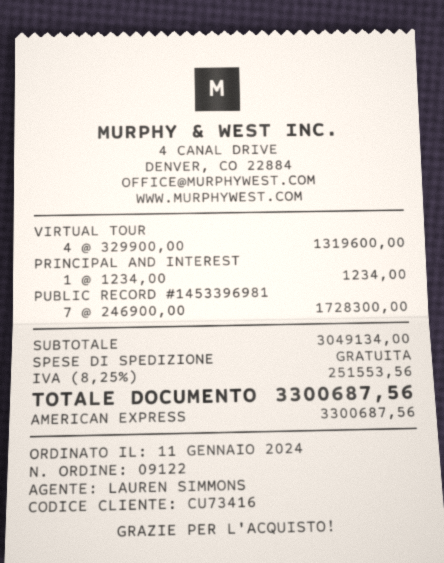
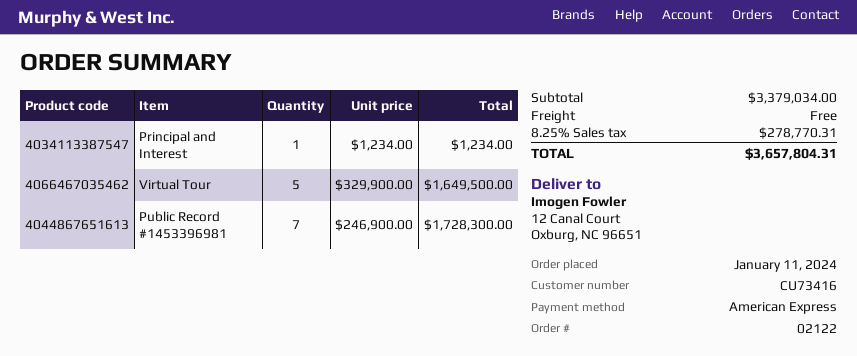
order number: 09122 -> 02122
VIRTUAL TOUR: 4 x 329900.00 = 1319600.00 -> 5 x 329900.00 = 1649500.00
subtotal: 3049134.00 -> 3379034.00
tax: 8.25% = 251553.56 -> 8.25% = 278770.31
total: 3300687.56 -> 3657804.31

